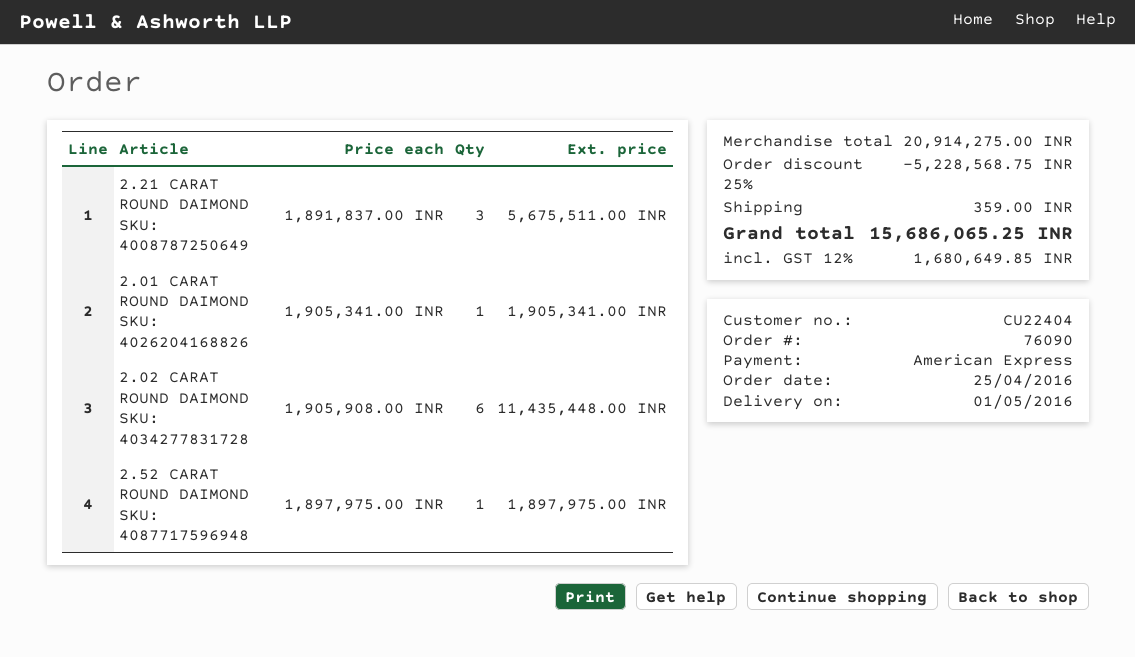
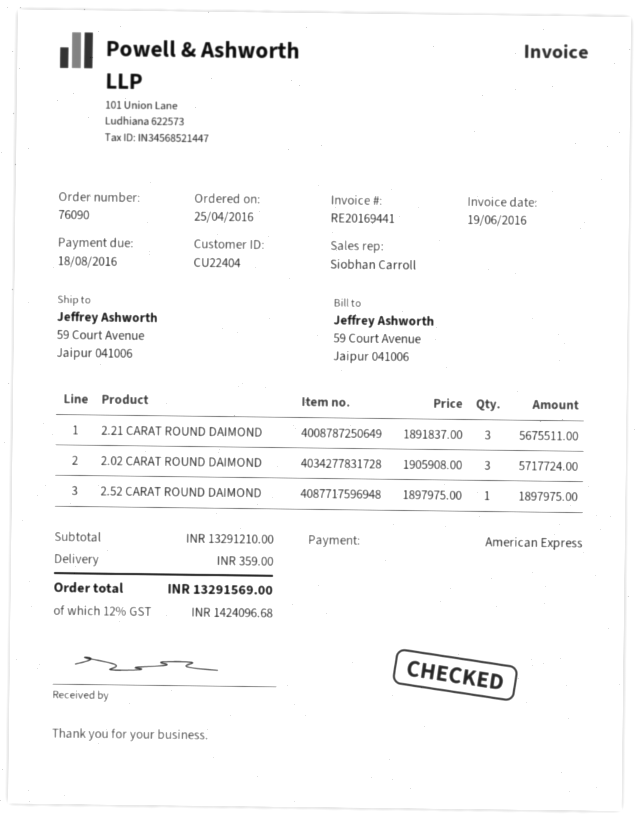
2.01 CARAT ROUND DAIMOND: 1 x 1905341.00 = 1905341.00 -> none
2.02 CARAT ROUND DAIMOND: 6 x 1905908.00 = 11435448.00 -> 3 x 1905908.00 = 5717724.00
subtotal: 20914275.00 -> 13291210.00
discount: 25% = 5228568.75 -> none
tax: 12% = 1680649.85 -> 12% = 1424096.68
total: 15686065.25 -> 13291569.00

